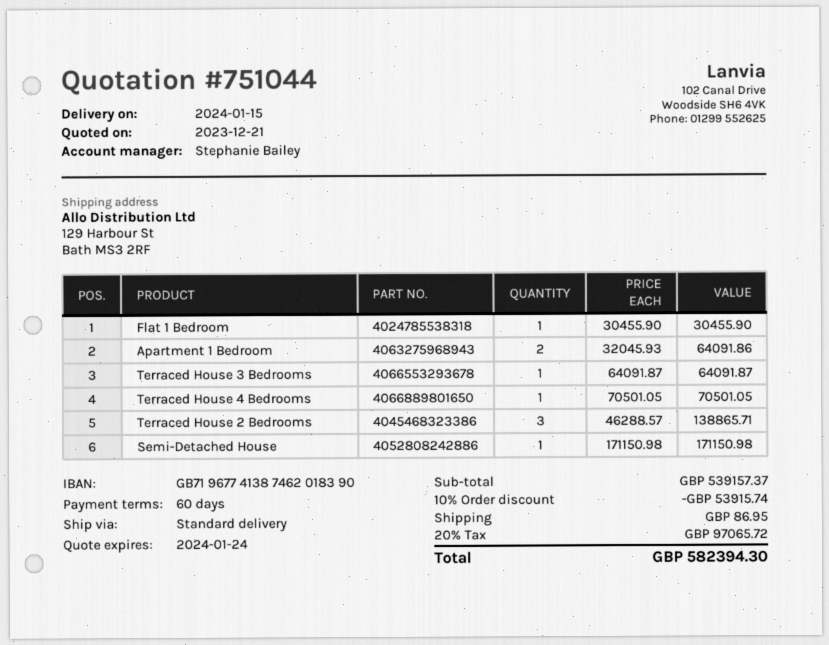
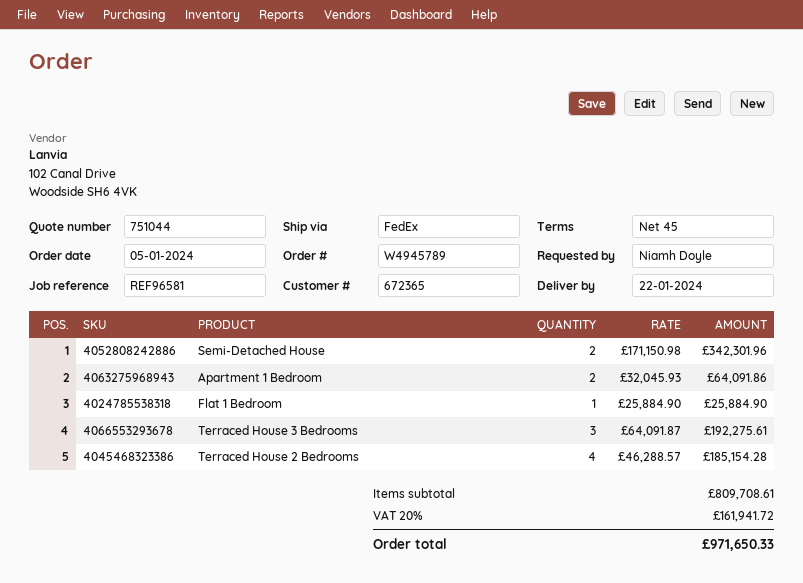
delivery date: 2024-01-15 -> 2024-01-22
payment terms: 60 days -> 45 days
shipping method: standard -> FedEx
Flat 1 Bedroom: 1 x 30455.90 = 30455.90 -> 1 x 25884.90 = 25884.90
Terraced House 3 Bedrooms: 1 x 64091.87 = 64091.87 -> 3 x 64091.87 = 192275.61
Terraced House 4 Bedrooms: 1 x 70501.05 = 70501.05 -> none
Terraced House 2 Bedrooms: 3 x 46288.57 = 138865.71 -> 4 x 46288.57 = 185154.28
Semi-Detached House: 1 x 171150.98 = 171150.98 -> 2 x 171150.98 = 342301.96
subtotal: 539157.37 -> 809708.61
discount: 10% = 53915.74 -> none
shipping: 86.95 -> none
tax: 20% = 97065.72 -> 20% = 161941.72
total: 582394.30 -> 971650.33

